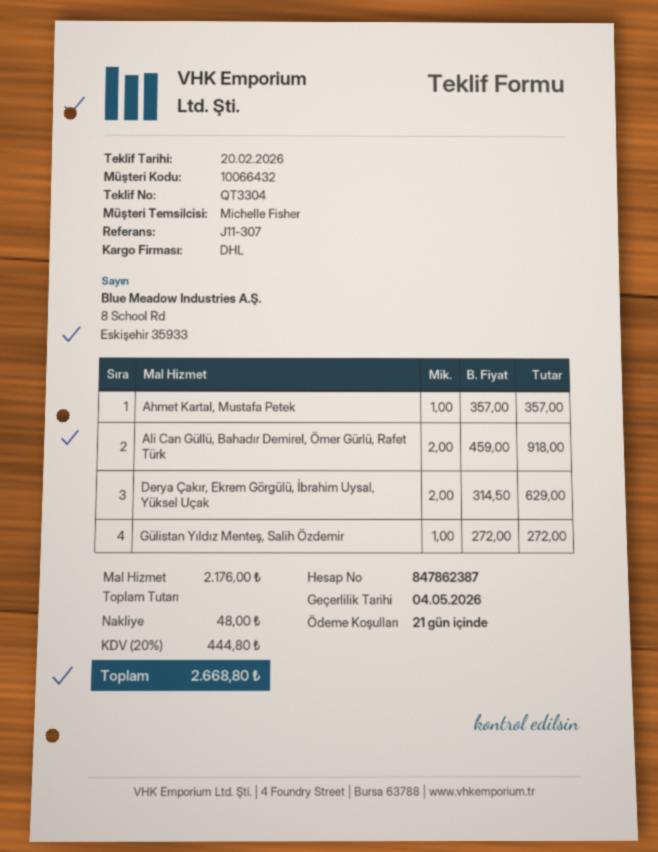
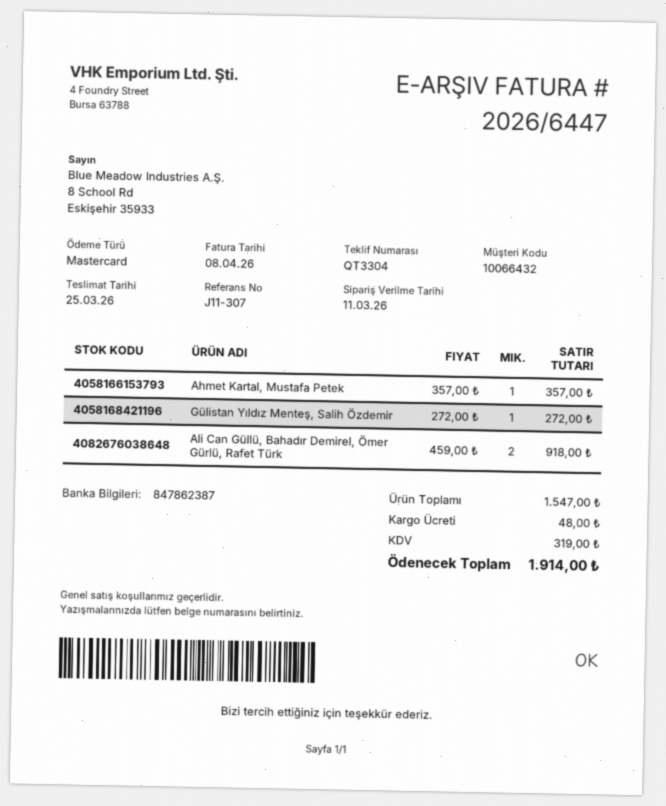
Derya Çakır, Ekrem Görgülü, İbrahim Uysal, Yüksel Uçak: 2 x 314.50 = 629.00 -> none
subtotal: 2176.00 -> 1547.00
tax: 444.80 -> 319.00
total: 2668.80 -> 1914.00

